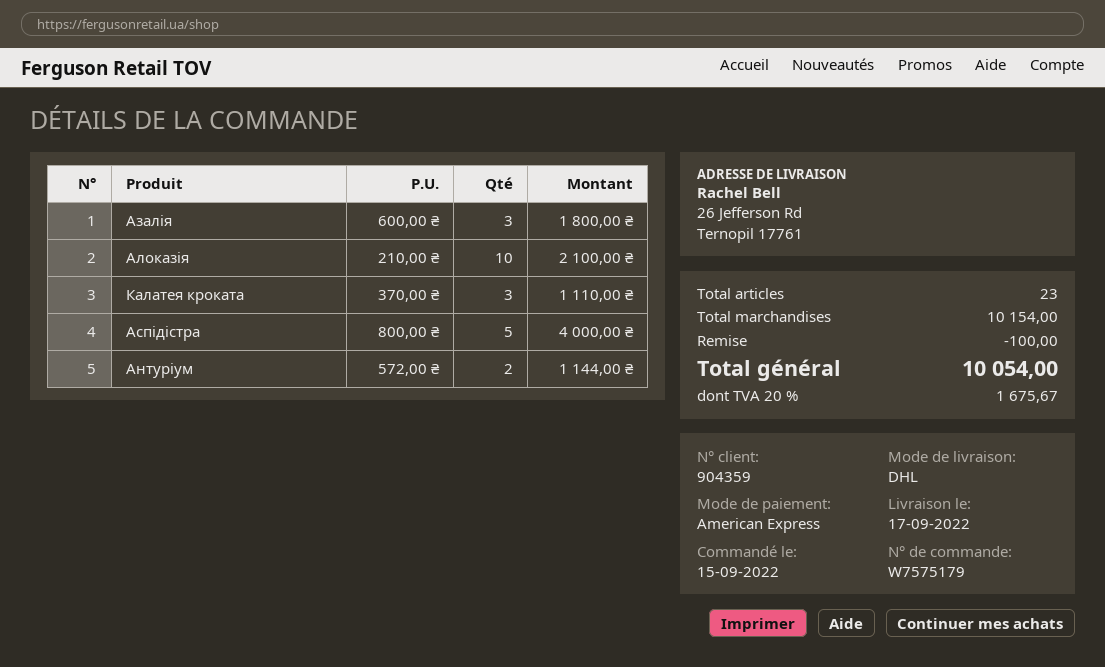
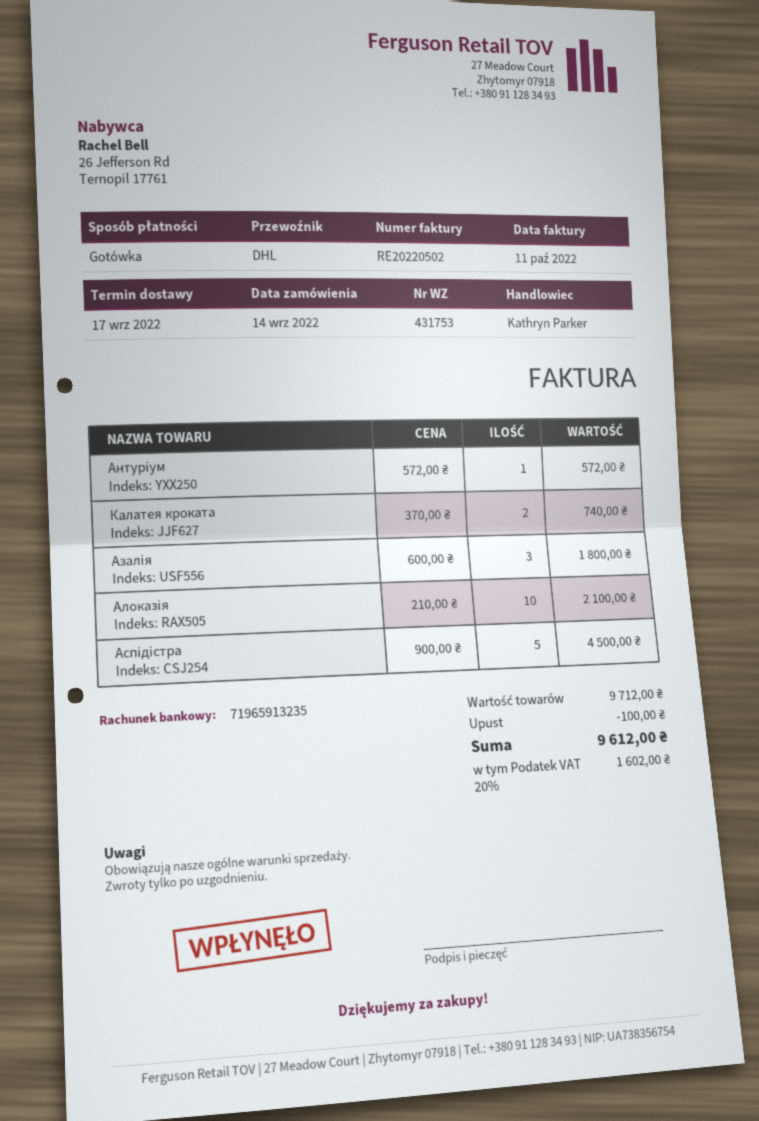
order date: 2022-09-15 -> 2022-09-14
payment method: American Express -> cash
Калатея кроката: 3 x 370.00 = 1110.00 -> 2 x 370.00 = 740.00
Аспідістра: 5 x 800.00 = 4000.00 -> 5 x 900.00 = 4500.00
Антуріум: 2 x 572.00 = 1144.00 -> 1 x 572.00 = 572.00
subtotal: 10154.00 -> 9712.00
tax: 20% = 1675.67 -> 20% = 1602.00
total: 10054.00 -> 9612.00

